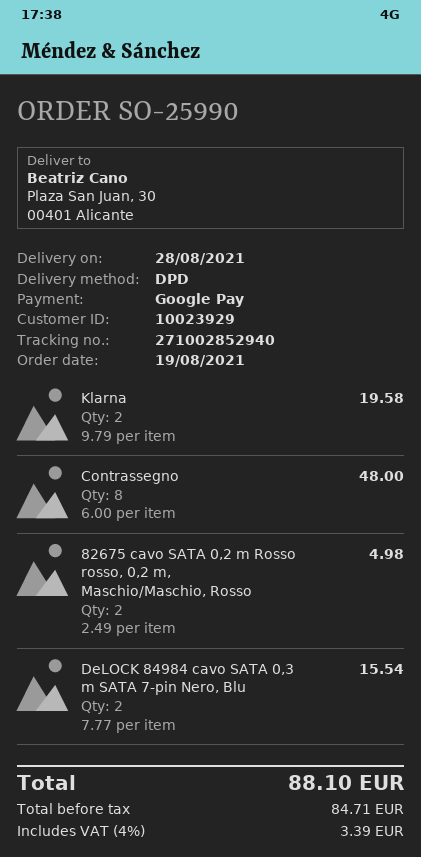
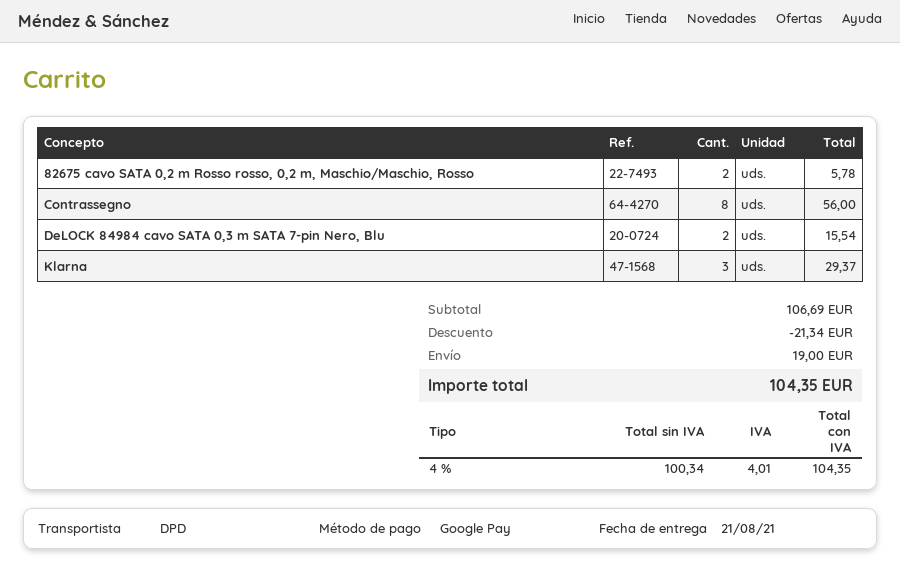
delivery date: 2021-08-28 -> 2021-08-21
Klarna: 2 for 19.58 -> 3 for 29.37
Contrassegno: 8 for 48.00 -> 8 for 56.00
82675 cavo SATA 0,2 m Rosso rosso, 0,2 m, Maschio/Maschio, Rosso: 2 for 4.98 -> 2 for 5.78
discount: none -> 21.34
shipping: none -> 19.00
net: 84.71 -> 100.34
tax: 4% = 3.39 -> 4% = 4.01
total: 88.10 -> 104.35

